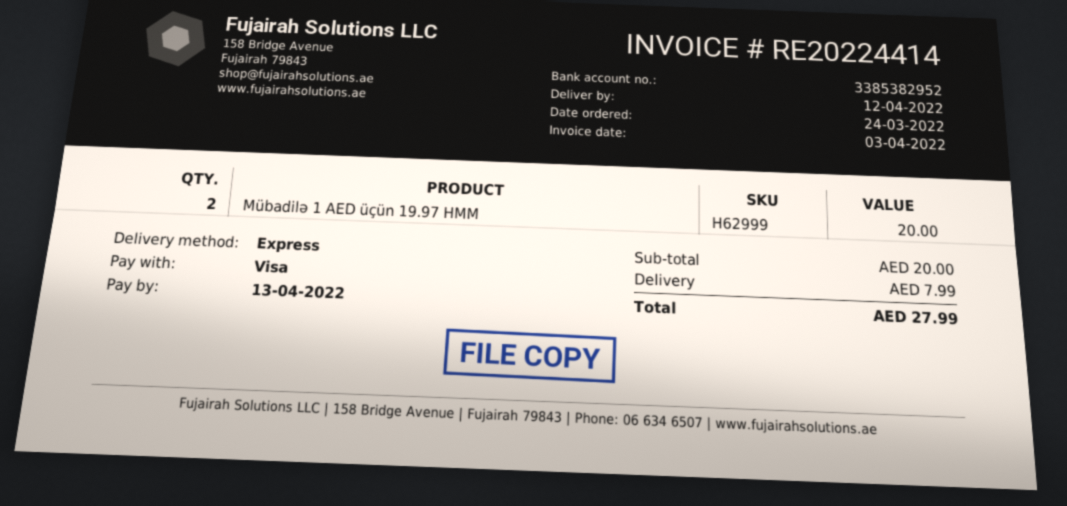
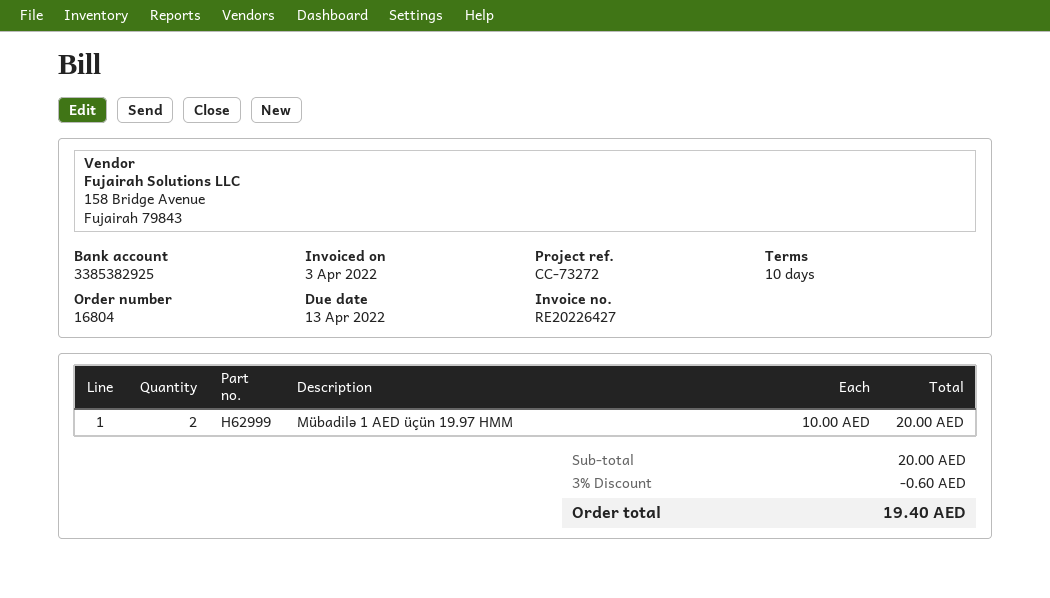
invoice number: RE20224414 -> RE20226427
bank account: 3385382952 -> 3385382925
discount: none -> 3% = 0.60
shipping: 7.99 -> none
total: 27.99 -> 19.40

